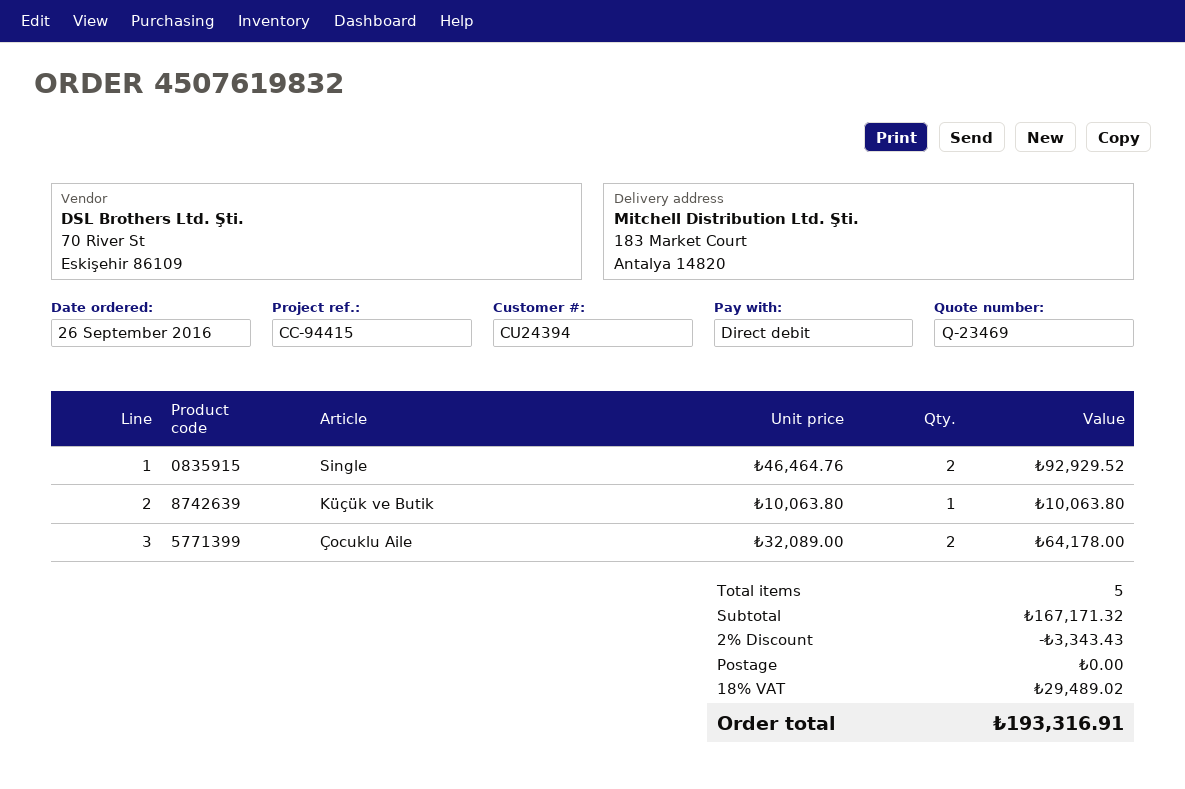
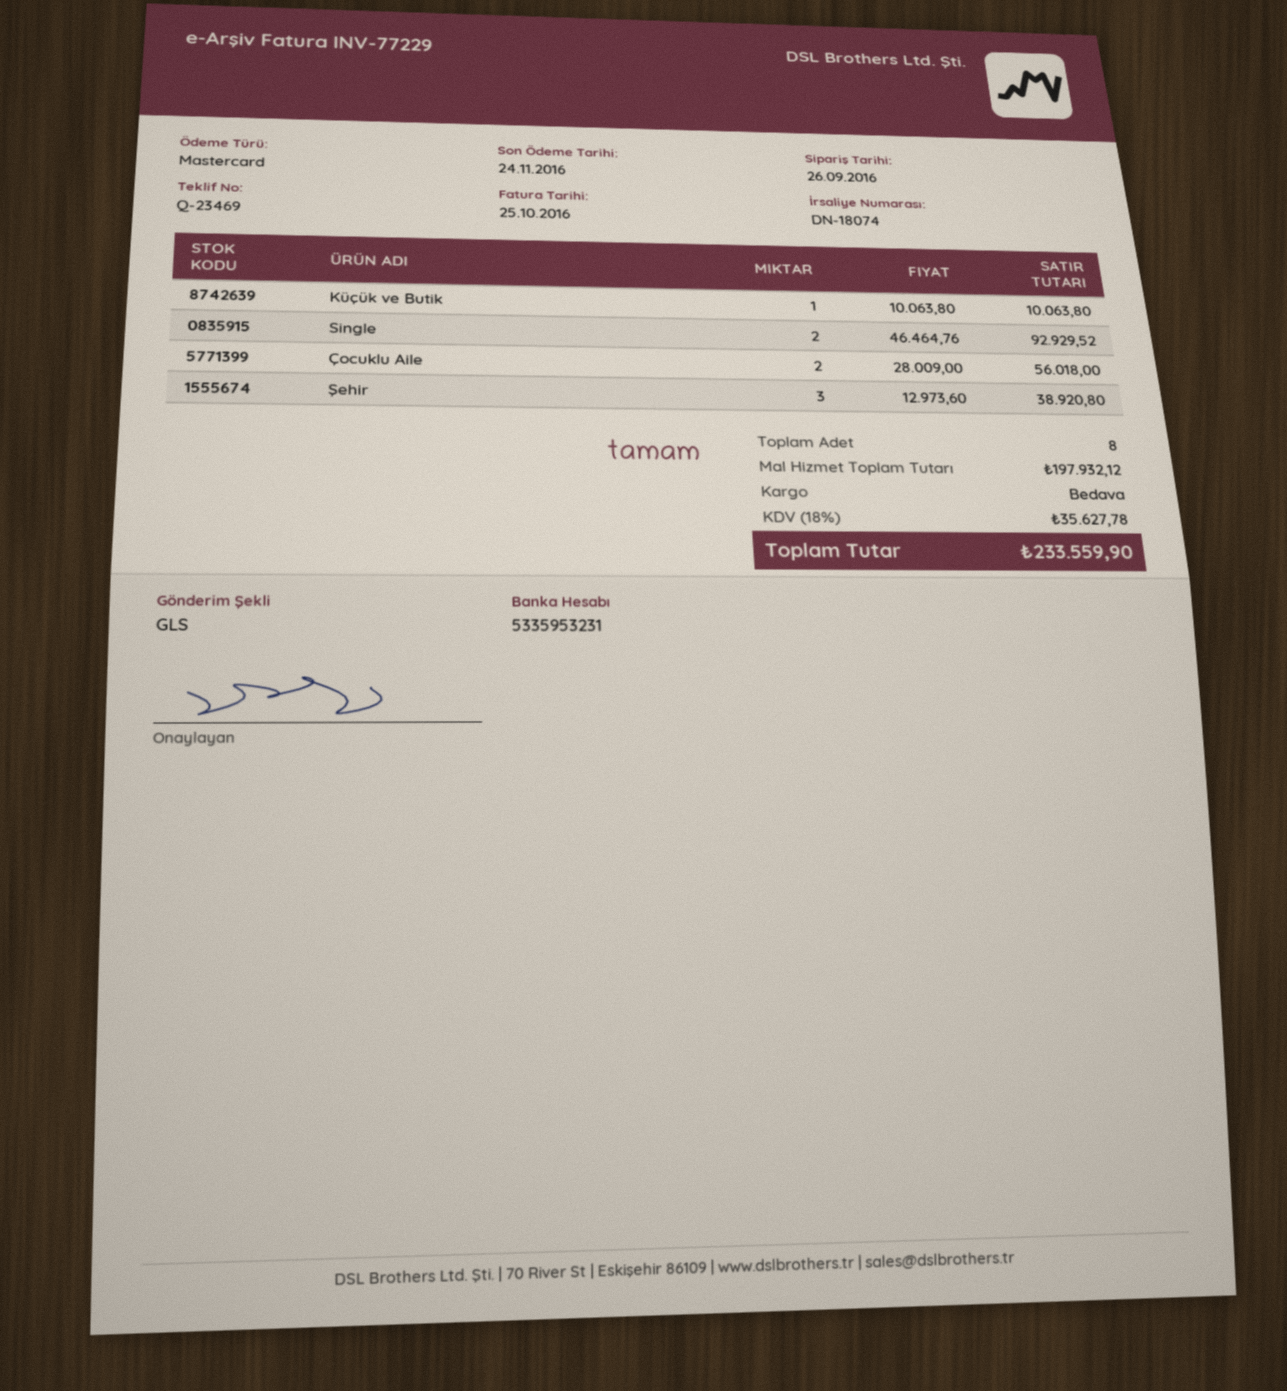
payment method: direct debit -> Mastercard
Çocuklu Aile: 2 x 32089.00 = 64178.00 -> 2 x 28009.00 = 56018.00
Şehir: none -> 3 x 12973.60 = 38920.80
total quantity: 5 -> 8
subtotal: 167171.32 -> 197932.12
discount: 2% = 3343.43 -> none
tax: 18% = 29489.02 -> 18% = 35627.78
total: 193316.91 -> 233559.90

